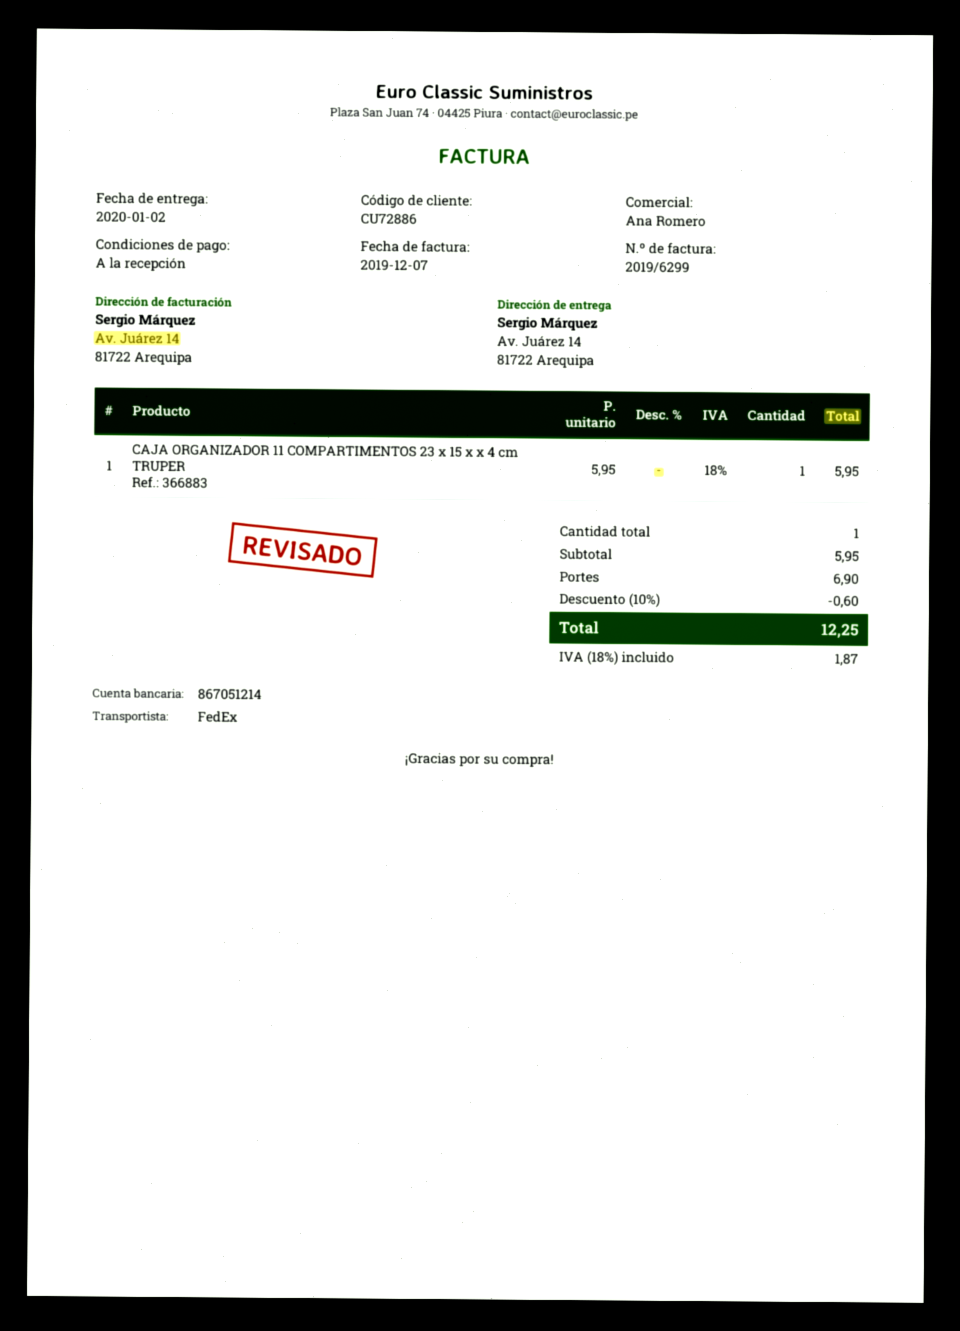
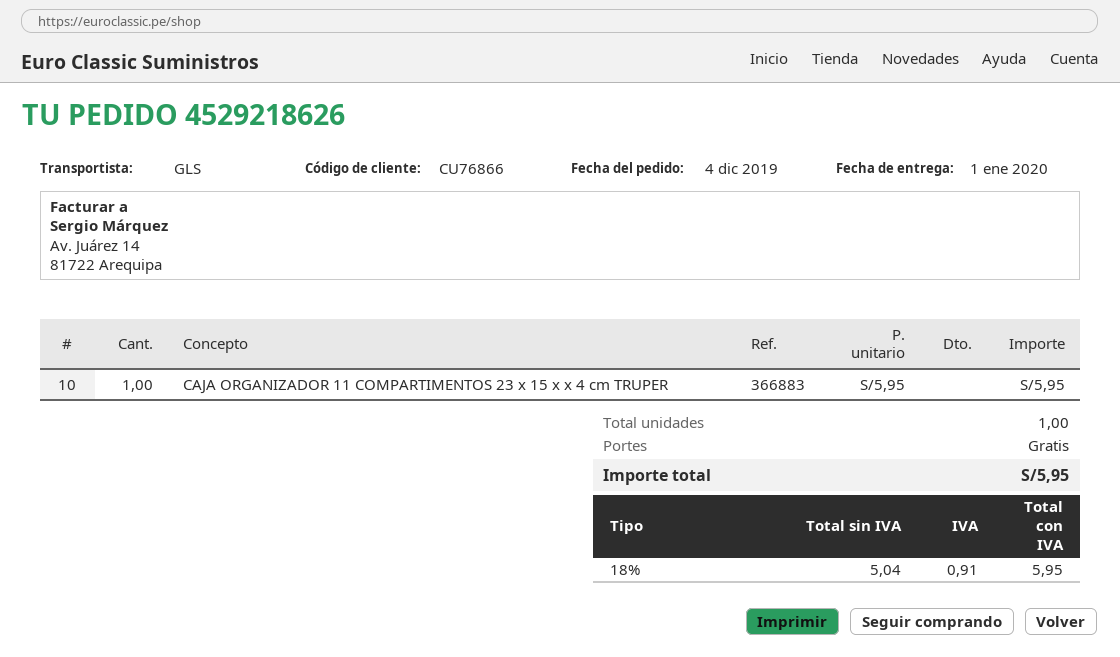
delivery date: 2020-01-02 -> 2020-01-01
customer number: CU72886 -> CU76866
shipping method: FedEx -> GLS
discount: 10% = 0.60 -> none
shipping: 6.90 -> 0.00
tax: 18% = 1.87 -> 18% = 0.91
total: 12.25 -> 5.95

